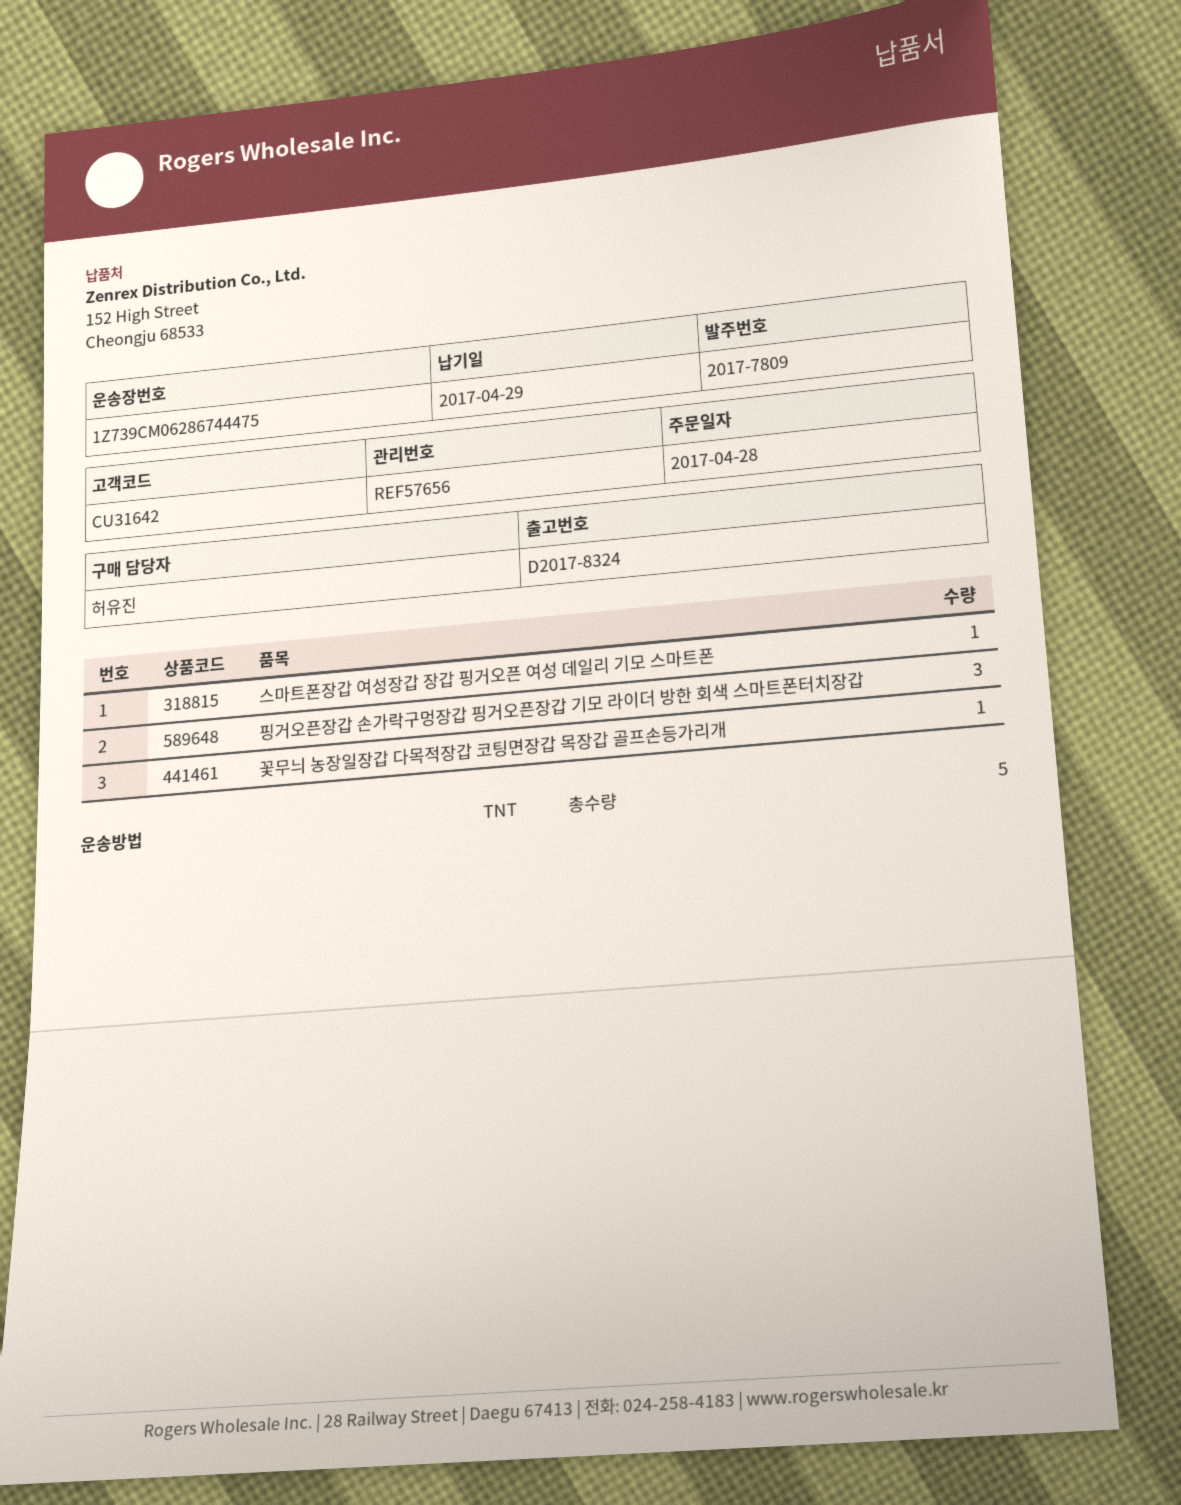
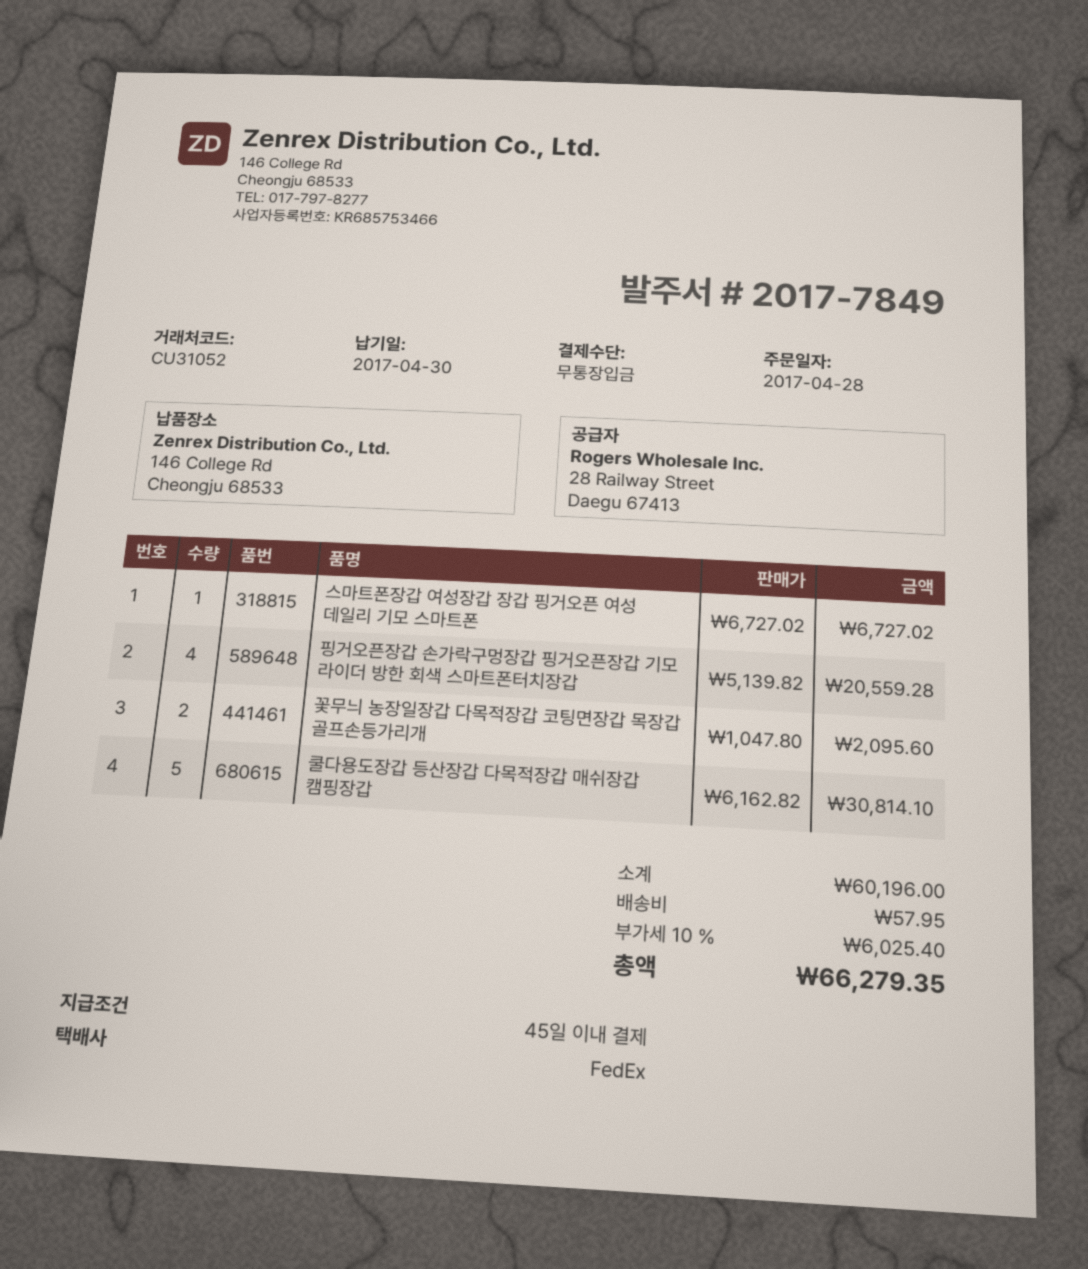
order number: 2017-7809 -> 2017-7849
delivery date: 2017-04-29 -> 2017-04-30
customer number: CU31642 -> CU31052
shipping method: TNT -> FedEx
ship to: 152 High Street, Cheongju 68533 -> 146 College Rd, Cheongju 68533
핑거오픈장갑 손가락구멍장갑 핑거오픈장갑 기모 라이더 방한 회색 스마트폰터치장갑: 3 -> 4
꽃무늬 농장일장갑 다목적장갑 코팅면장갑 목장갑 골프손등가리개: 1 -> 2
쿨다용도장갑 등산장갑 다목적장갑 매쉬장갑 캠핑장갑: none -> 5

